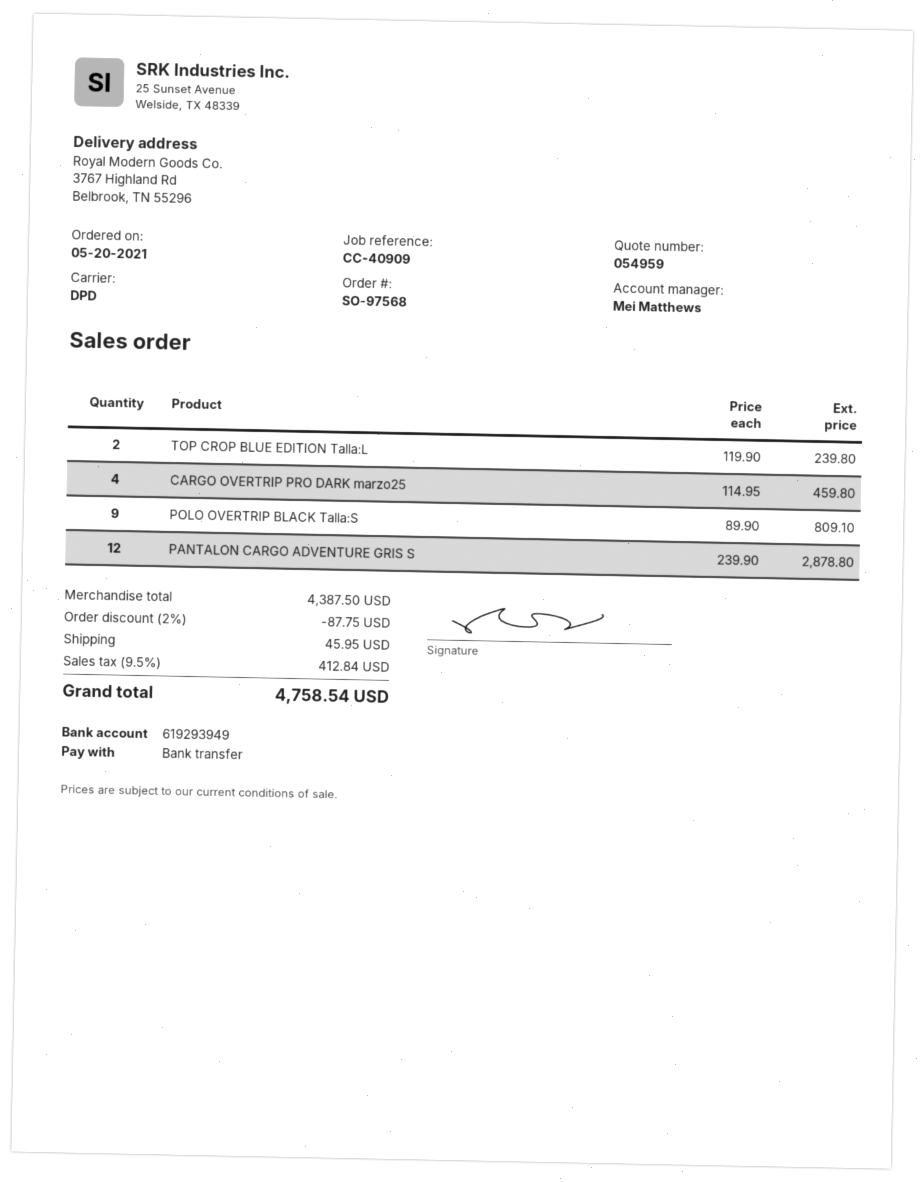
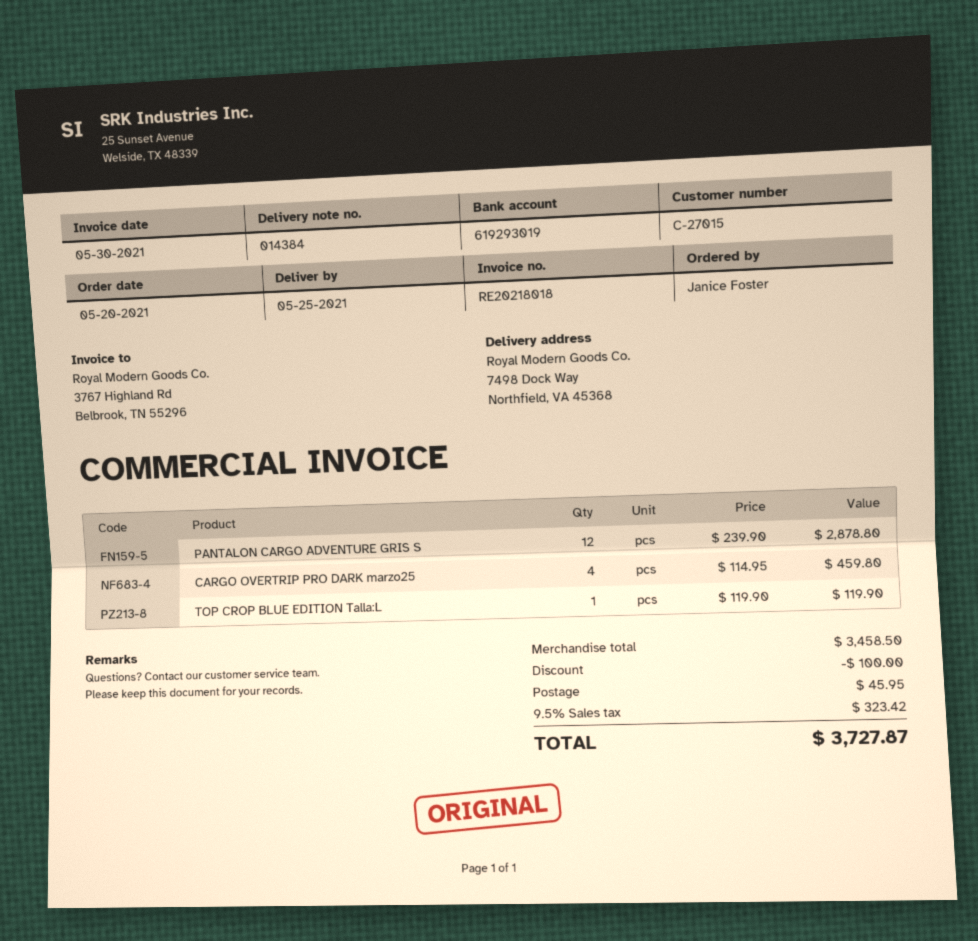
bank account: 619293949 -> 619293019
ship to: 3767 Highland Rd, Belbrook, TN 55296 -> 7498 Dock Way, Northfield, VA 45368
TOP CROP BLUE EDITION Talla:L: 2 x 119.90 = 239.80 -> 1 x 119.90 = 119.90
POLO OVERTRIP BLACK Talla:S: 9 x 89.90 = 809.10 -> none
subtotal: 4387.50 -> 3458.50
discount: 87.75 -> 100.00
tax: 9.5% = 412.84 -> 9.5% = 323.42
total: 4758.54 -> 3727.87

